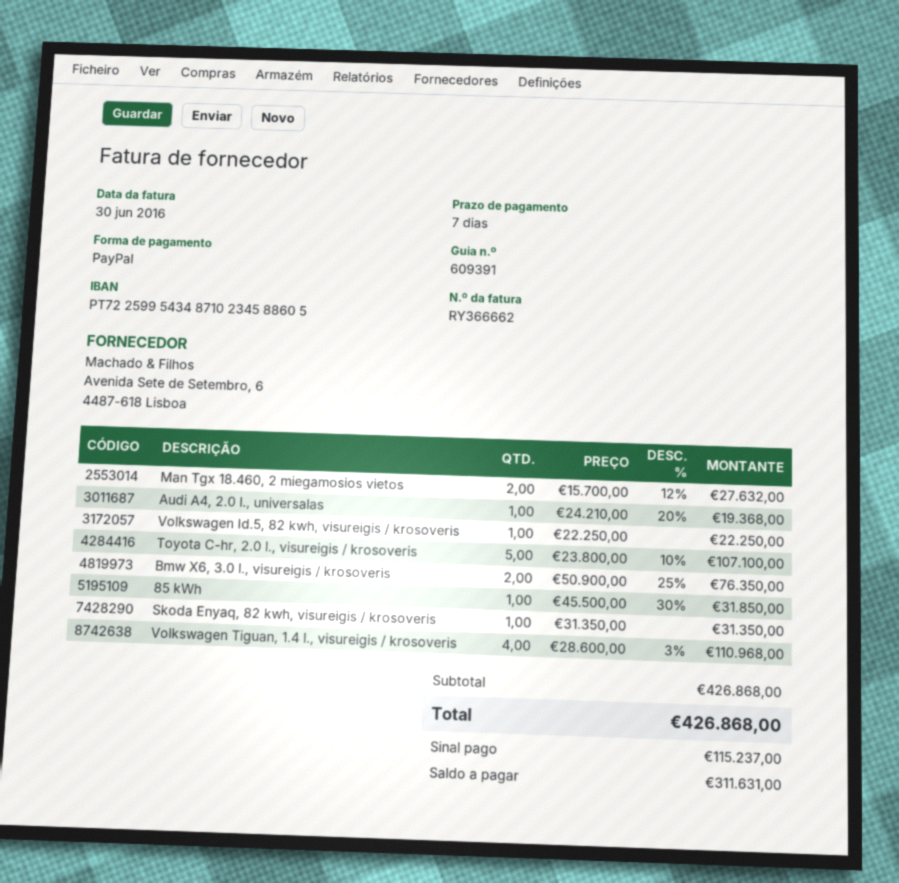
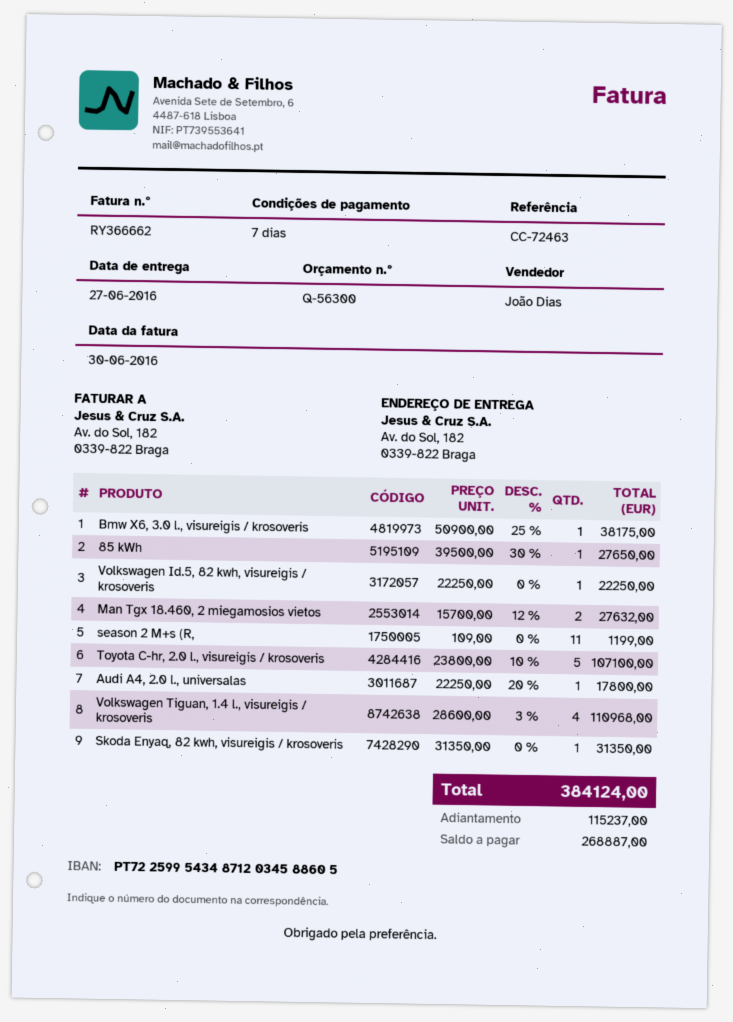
bank account: PT72259954348710234588605 -> PT72259954348712034588605
Audi A4, 2.0 l., universalas: 1 x 24210.00 - 20% = 19368.00 -> 1 x 22250.00 - 20% = 17800.00
Bmw X6, 3.0 l., visureigis / krosoveris: 2 x 50900.00 - 25% = 76350.00 -> 1 x 50900.00 - 25% = 38175.00
85 kWh: 1 x 45500.00 - 30% = 31850.00 -> 1 x 39500.00 - 30% = 27650.00
season 2 M+s (R,: none -> 11 x 109.00 = 1199.00
total: 426868.00 -> 384124.00
balance: 311631.00 -> 268887.00

